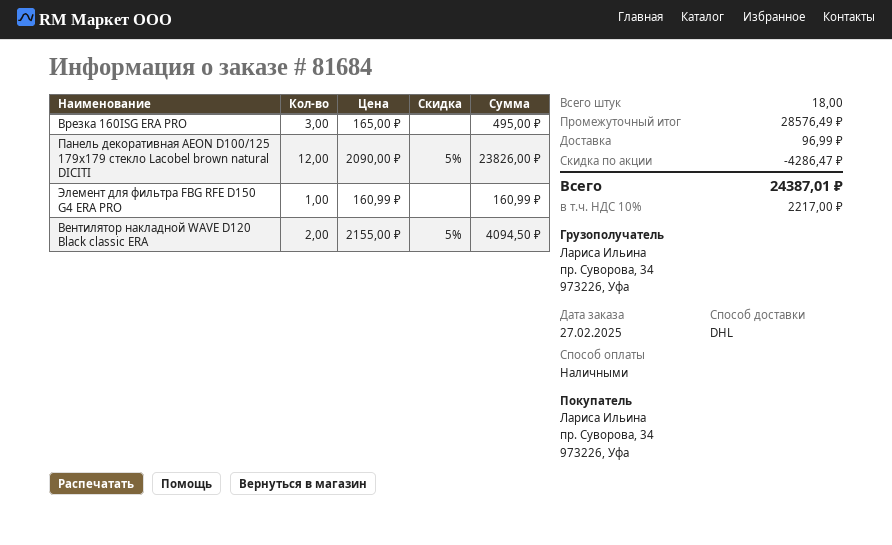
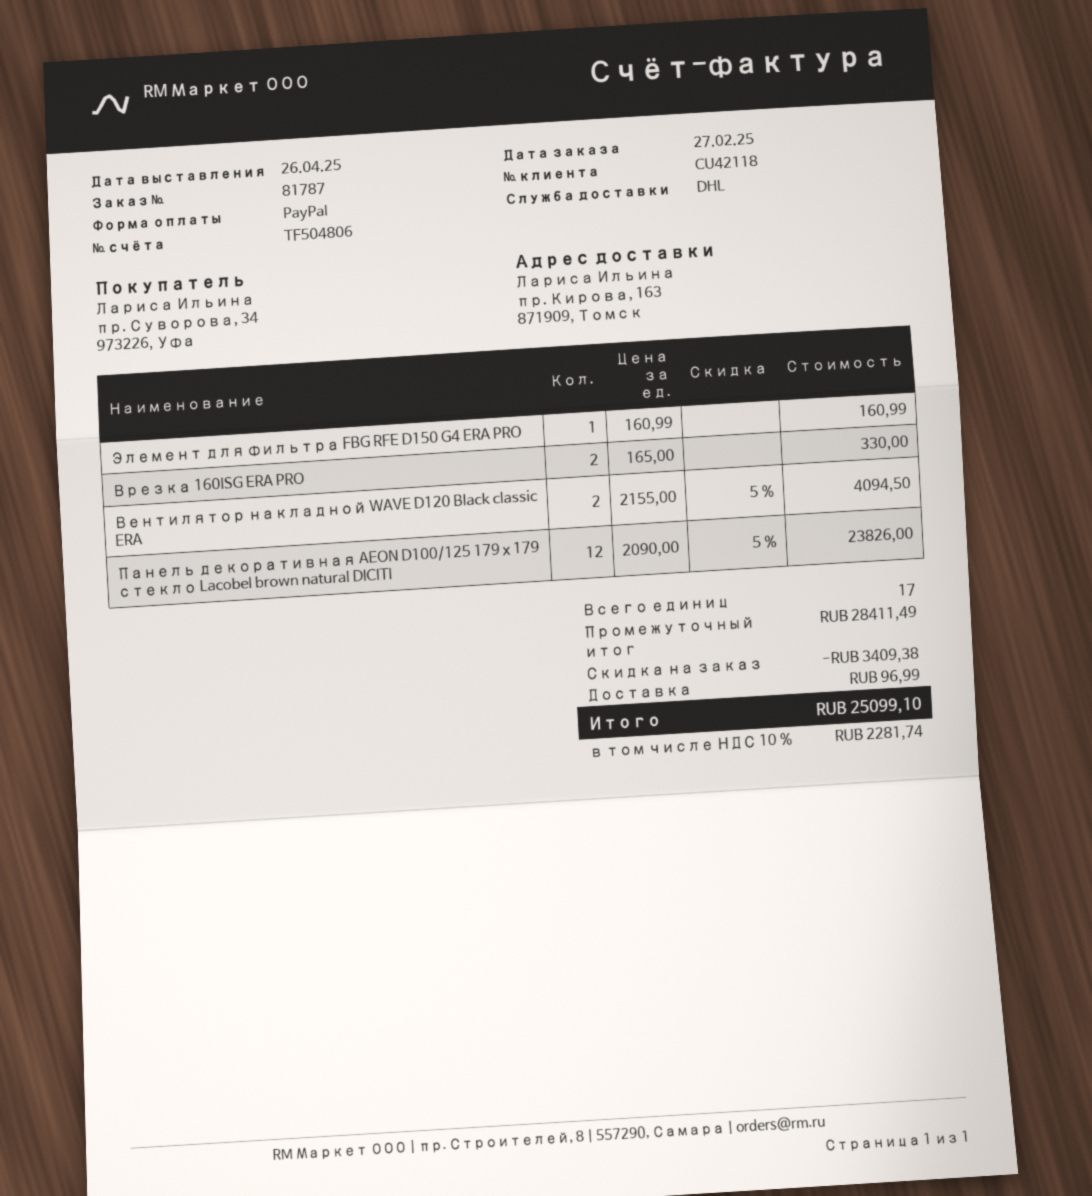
order number: 81684 -> 81787
payment method: cash -> PayPal
ship to: пр. Суворова, 34, 973226, Уфа -> пр. Кирова, 163, 871909, Томск
Врезка 160ISG ERA PRO: 3 x 165.00 = 495.00 -> 2 x 165.00 = 330.00
total quantity: 18 -> 17
subtotal: 28576.49 -> 28411.49
discount: 4286.47 -> 3409.38
tax: 10% = 2217.00 -> 10% = 2281.74
total: 24387.01 -> 25099.10

